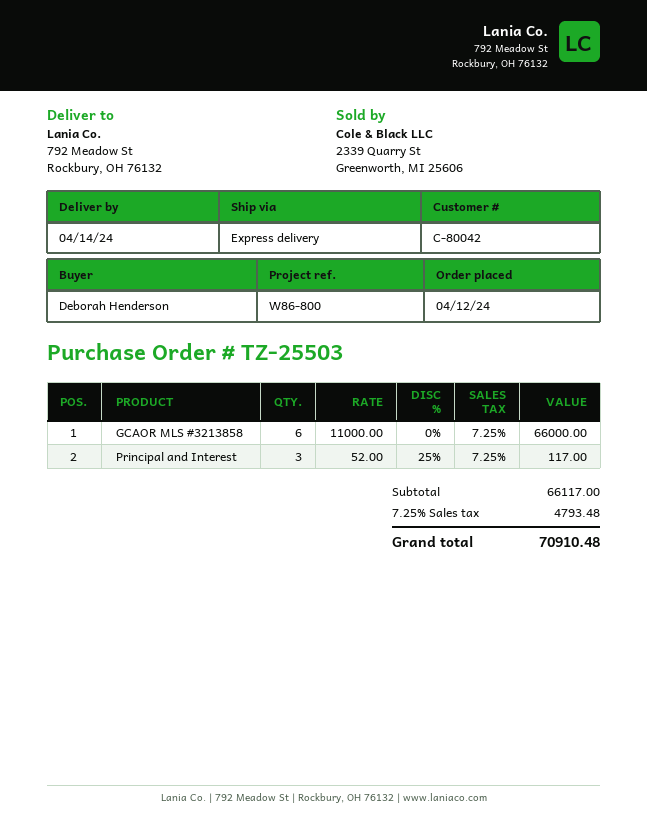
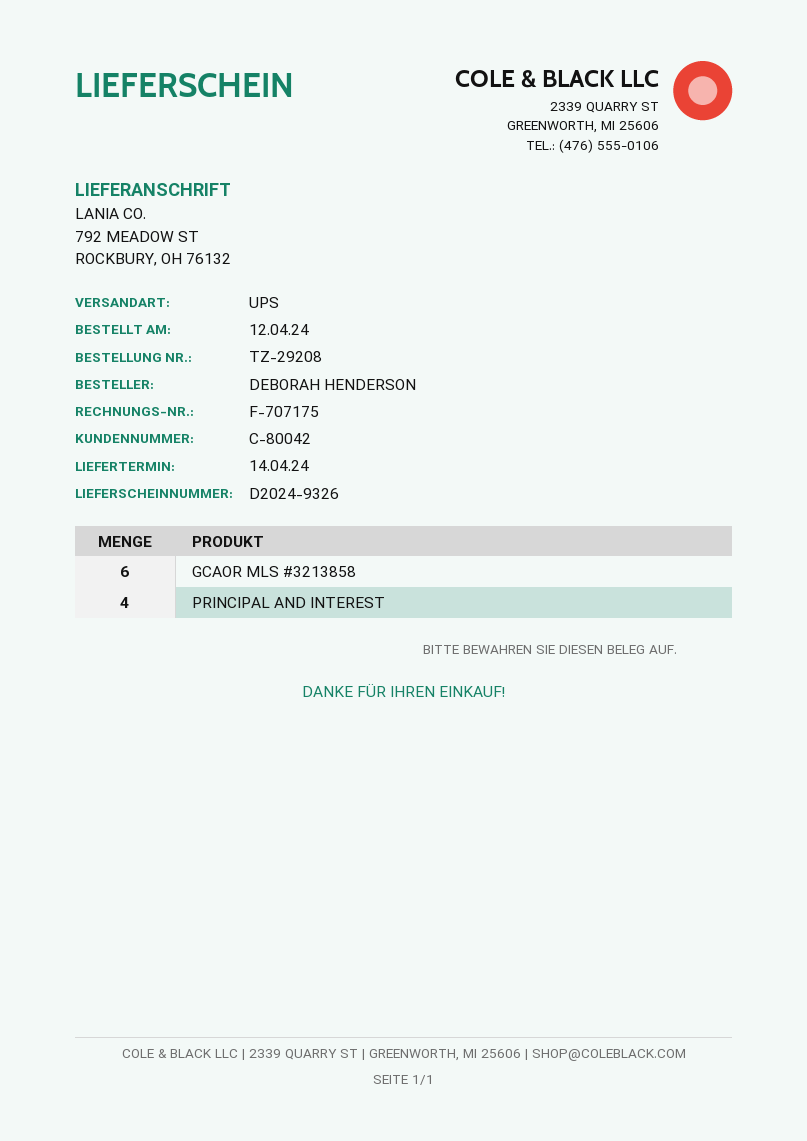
order number: TZ-25503 -> TZ-29208
shipping method: express -> UPS
Principal and Interest: 3 -> 4

